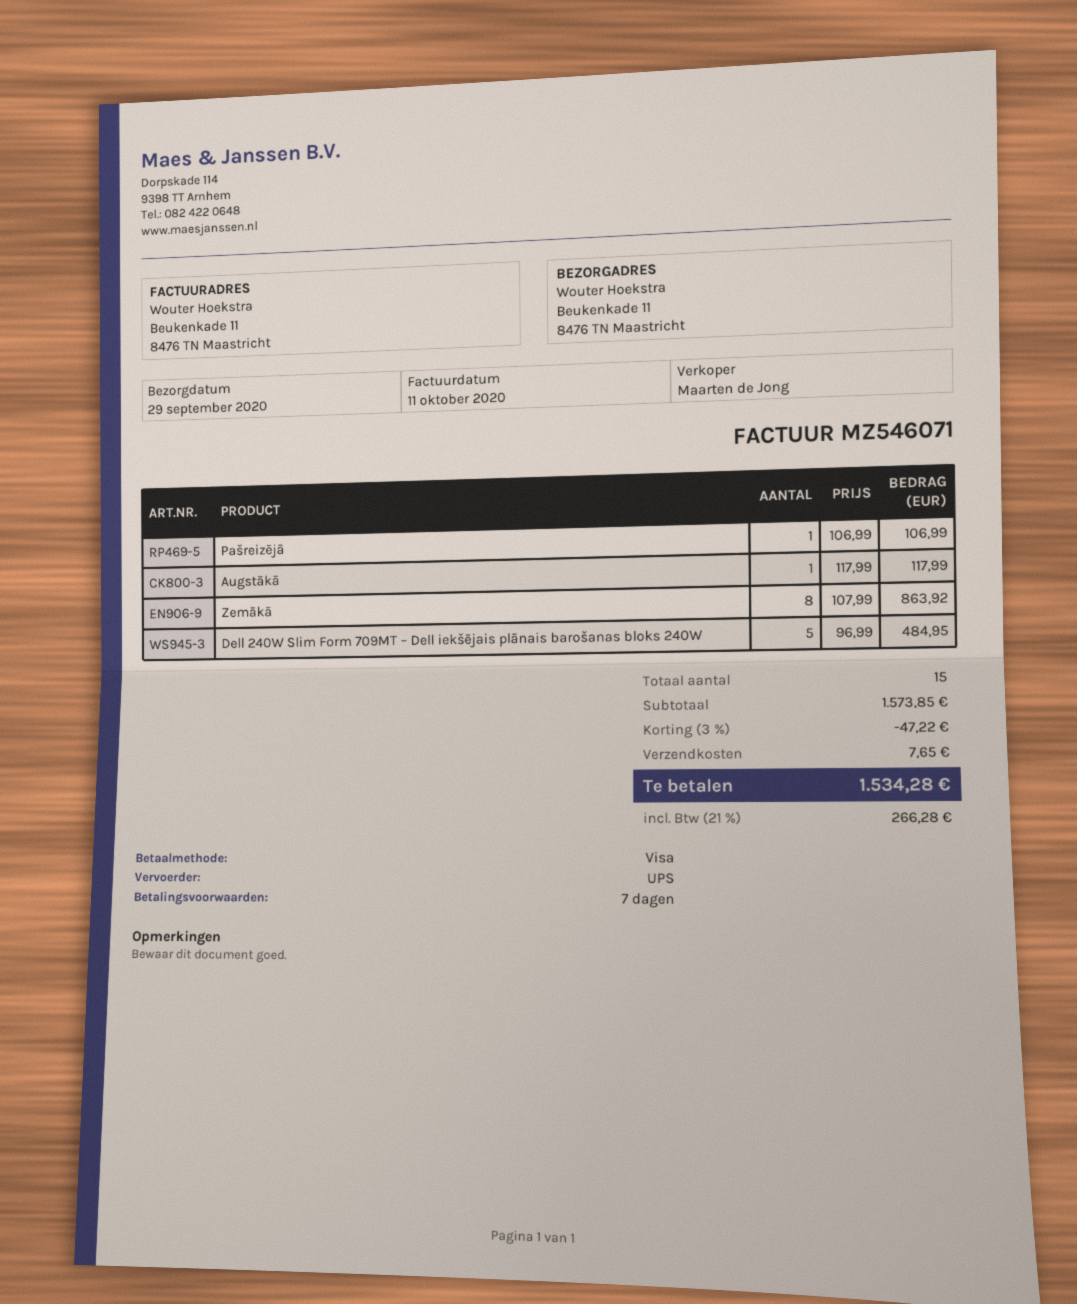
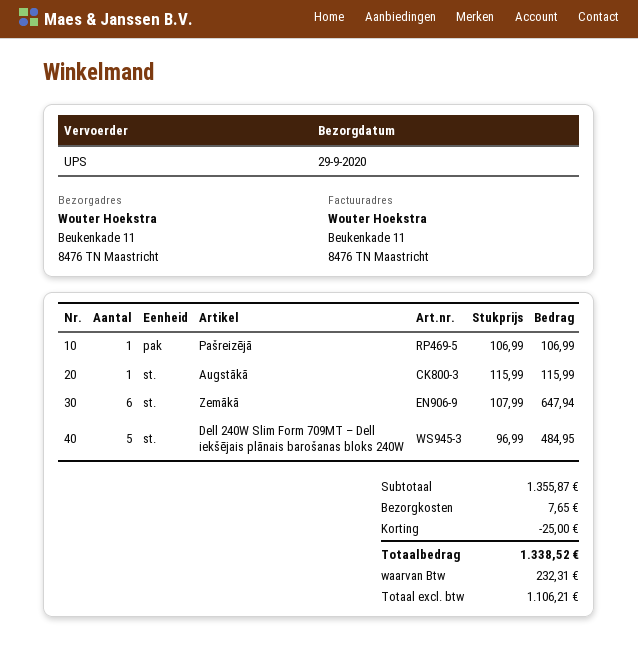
Augstākā: 1 x 117.99 = 117.99 -> 1 x 115.99 = 115.99
Zemākā: 8 x 107.99 = 863.92 -> 6 x 107.99 = 647.94
subtotal: 1573.85 -> 1355.87
discount: 47.22 -> 25.00
tax: 266.28 -> 232.31
total: 1534.28 -> 1338.52

